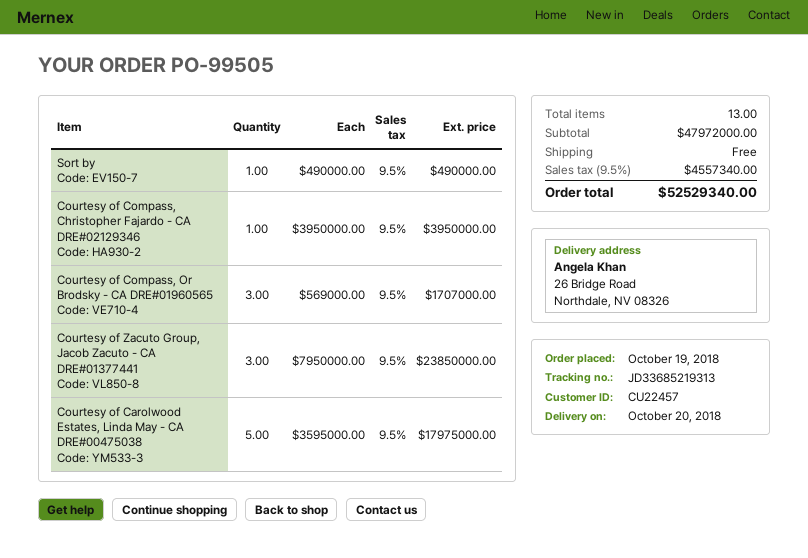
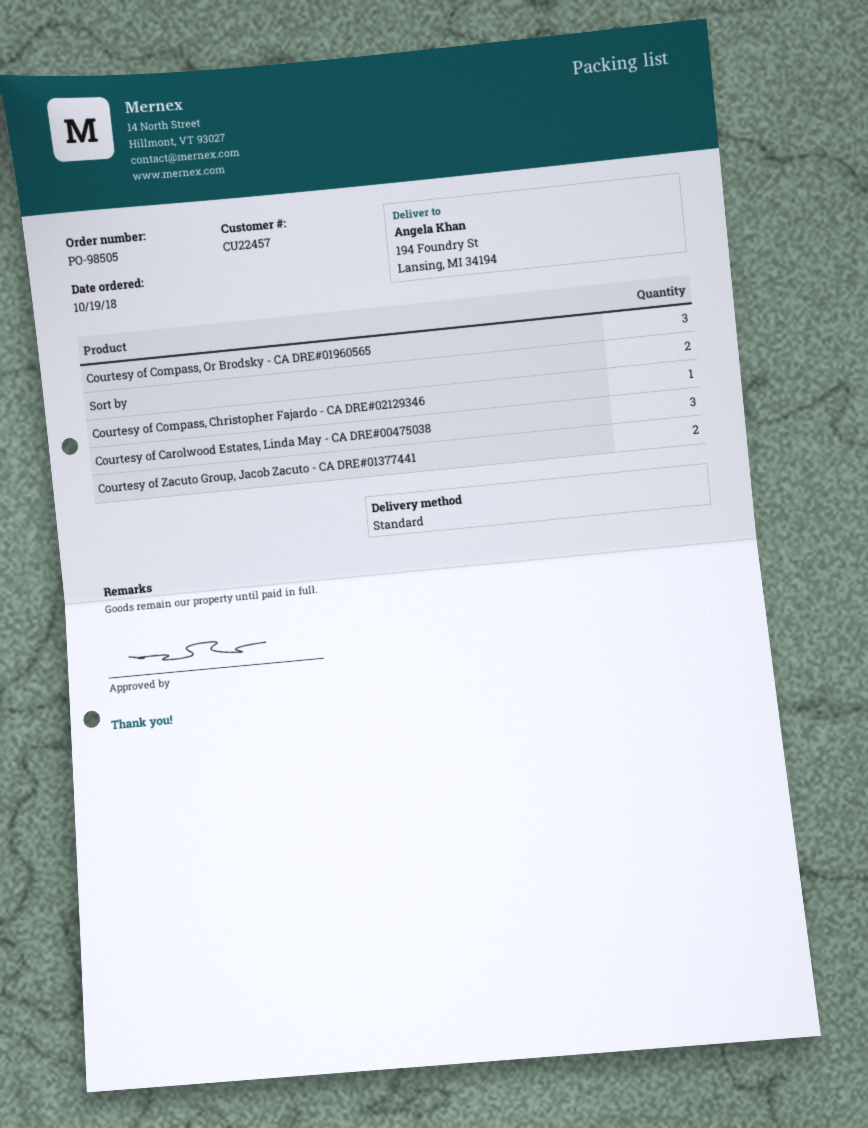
order number: PO-99505 -> PO-98505
ship to: 26 Bridge Road, Northdale, NV 08326 -> 194 Foundry St, Lansing, MI 34194
Sort by: 1 -> 2
Courtesy of Zacuto Group, Jacob Zacuto - CA DRE#01377441: 3 -> 2
Courtesy of Carolwood Estates, Linda May - CA DRE#00475038: 5 -> 3

